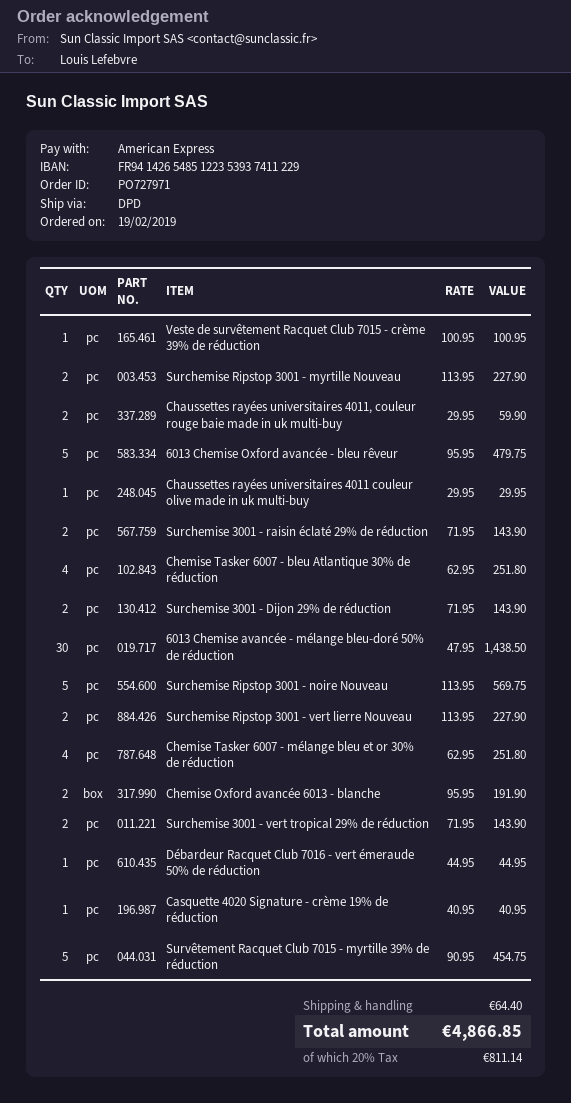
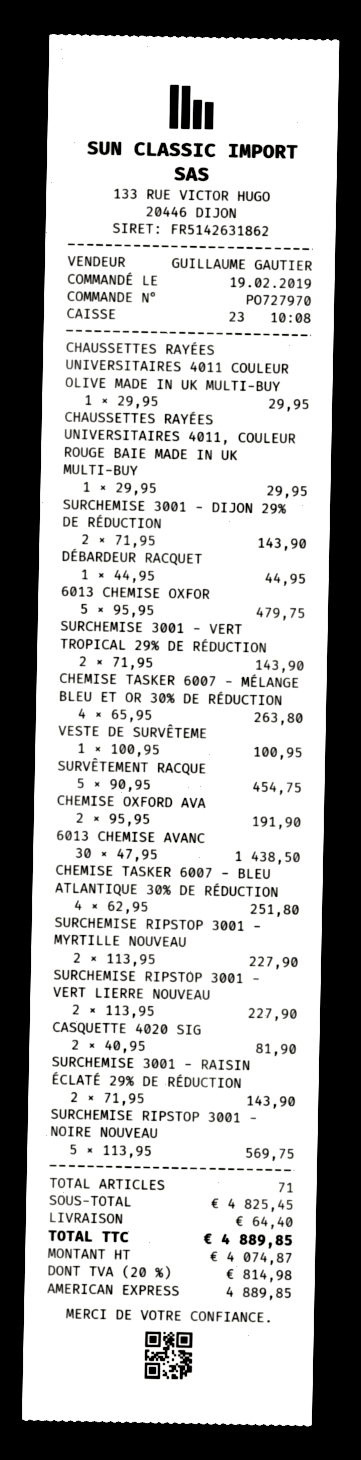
order number: PO727971 -> PO727970
Chaussettes rayées universitaires 4011, couleur rouge baie made in uk multi-buy: 2 x 29.95 = 59.90 -> 1 x 29.95 = 29.95
Chemise Tasker 6007 - mélange bleu et or 30% de réduction: 4 x 62.95 = 251.80 -> 4 x 65.95 = 263.80
Casquette 4020 Signature - crème 19% de réduction: 1 x 40.95 = 40.95 -> 2 x 40.95 = 81.90
tax: 20% = 811.14 -> 20% = 814.98
total: 4866.85 -> 4889.85

